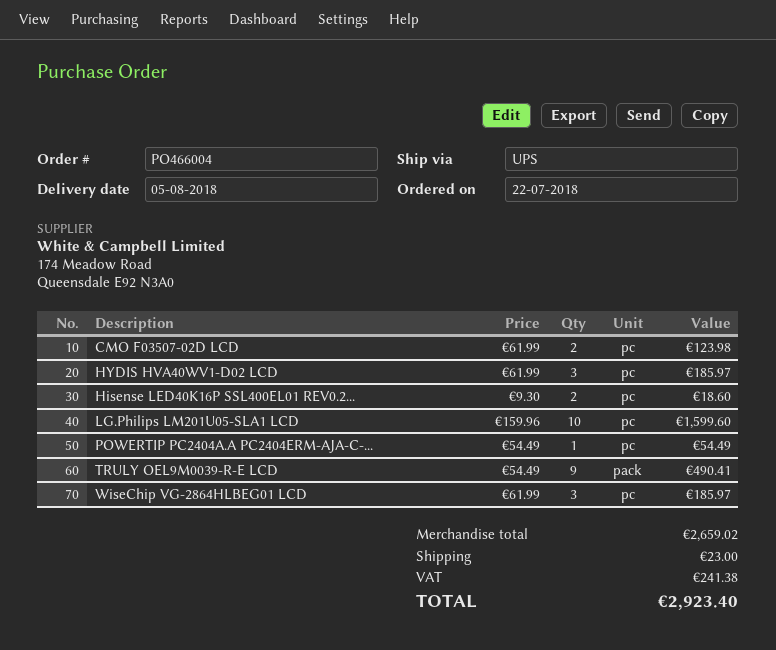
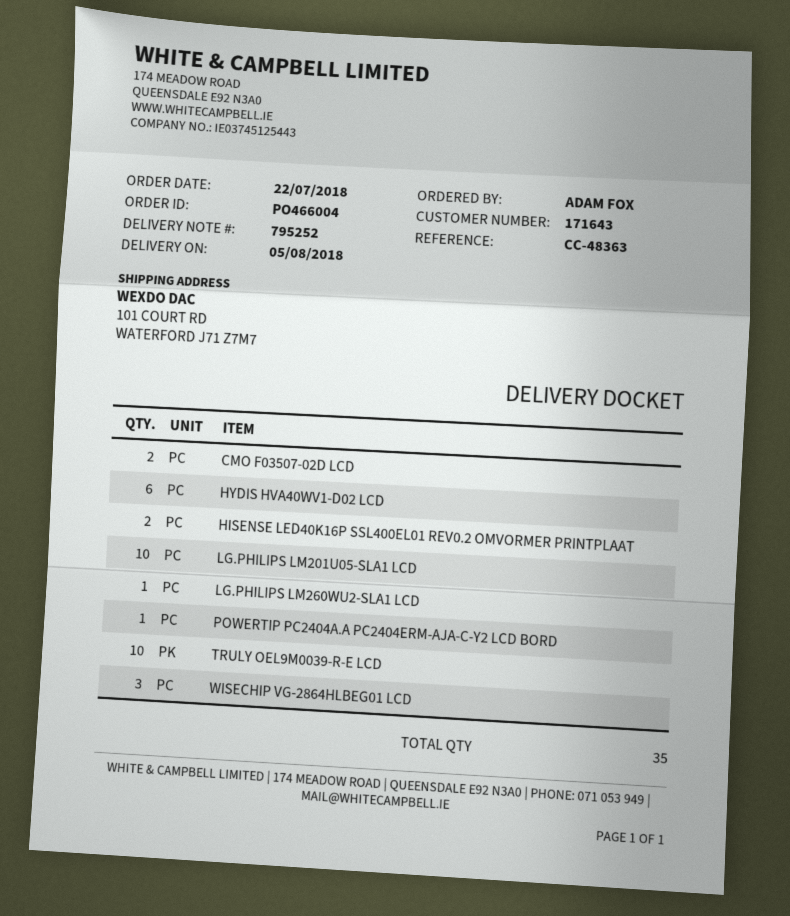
HYDIS HVA40WV1-D02 LCD: 3 -> 6
TRULY OEL9M0039-R-E LCD: 9 -> 10
LG.PHILIPS LM260WU2-SLA1 LCD: none -> 1

